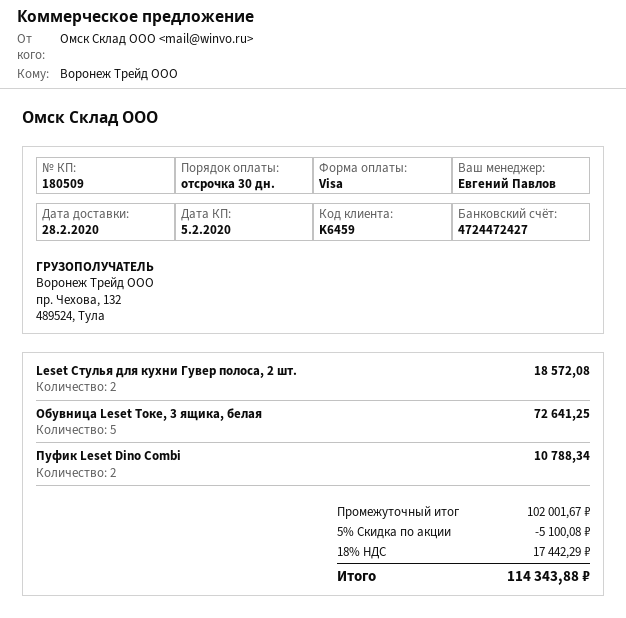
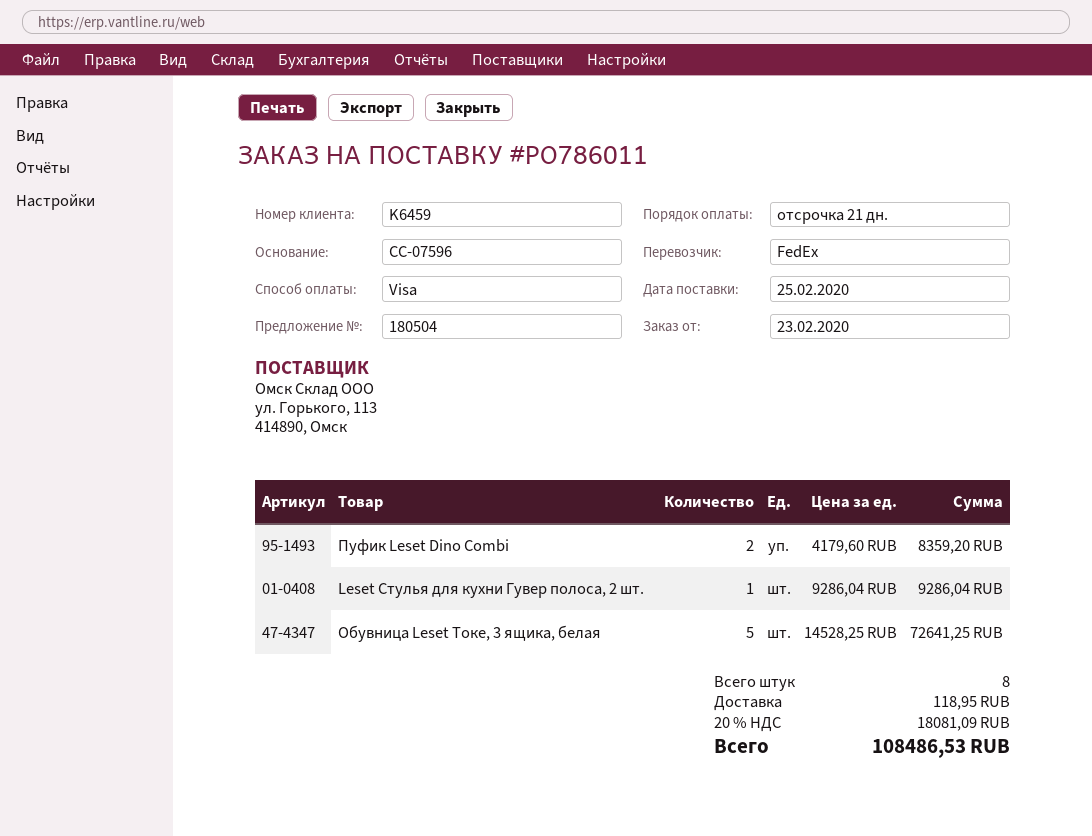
quote number: 180509 -> 180504
delivery date: 2020-02-28 -> 2020-02-25
payment terms: 30 days -> 21 days
Leset Стулья для кухни Гувер полоса, 2 шт.: 2 for 18572.08 -> 1 for 9286.04
Пуфик Leset Dino Combi: 2 for 10788.34 -> 2 for 8359.20
discount: 5% = 5100.08 -> none
shipping: none -> 118.95
tax: 18% = 17442.29 -> 20% = 18081.09
total: 114343.88 -> 108486.53

